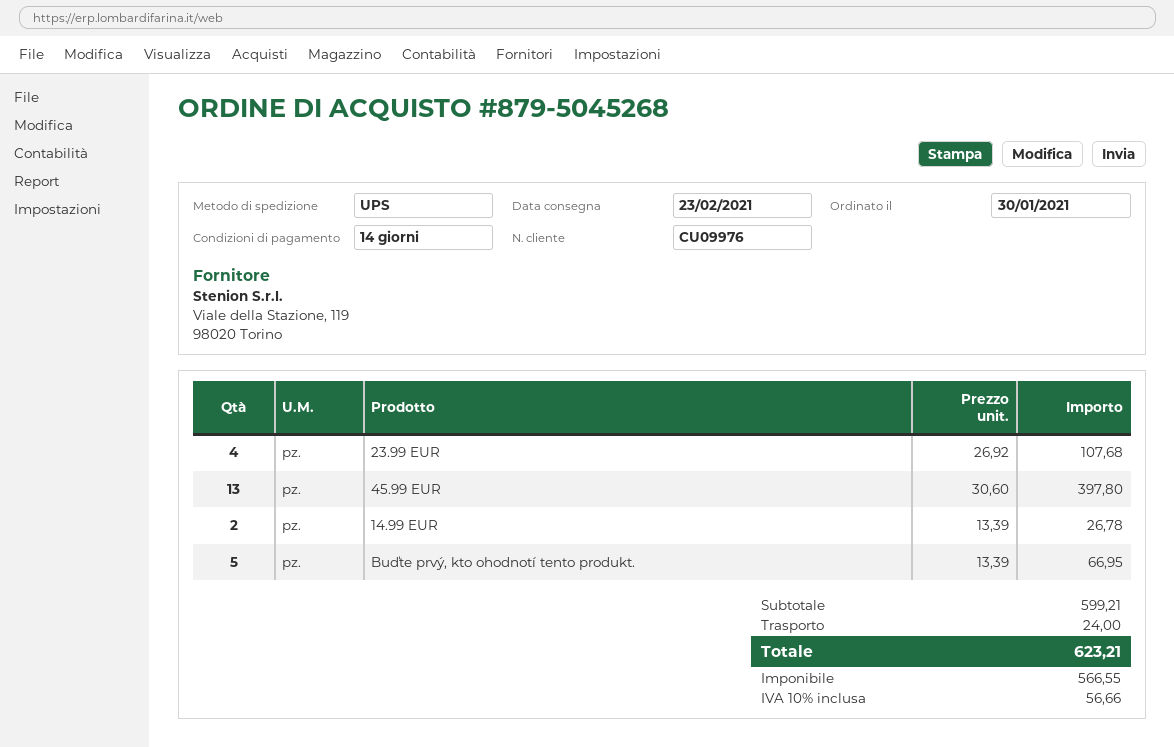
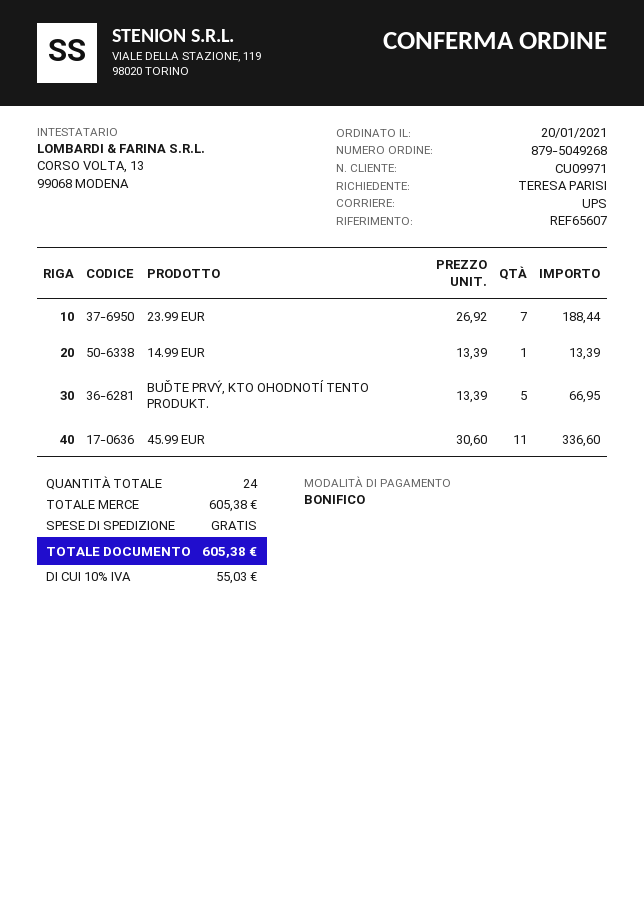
order number: 879-5045268 -> 879-5049268
order date: 2021-01-30 -> 2021-01-20
customer number: CU09976 -> CU09971
23.99 EUR: 4 x 26.92 = 107.68 -> 7 x 26.92 = 188.44
45.99 EUR: 13 x 30.60 = 397.80 -> 11 x 30.60 = 336.60
14.99 EUR: 2 x 13.39 = 26.78 -> 1 x 13.39 = 13.39
subtotal: 599.21 -> 605.38
shipping: 24.00 -> 0.00
tax: 10% = 56.66 -> 10% = 55.03
total: 623.21 -> 605.38

